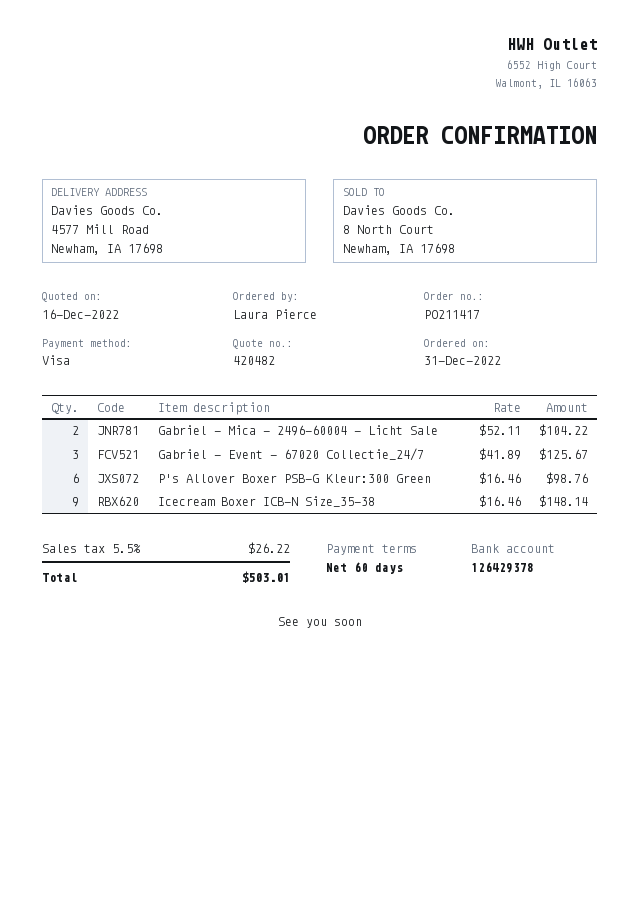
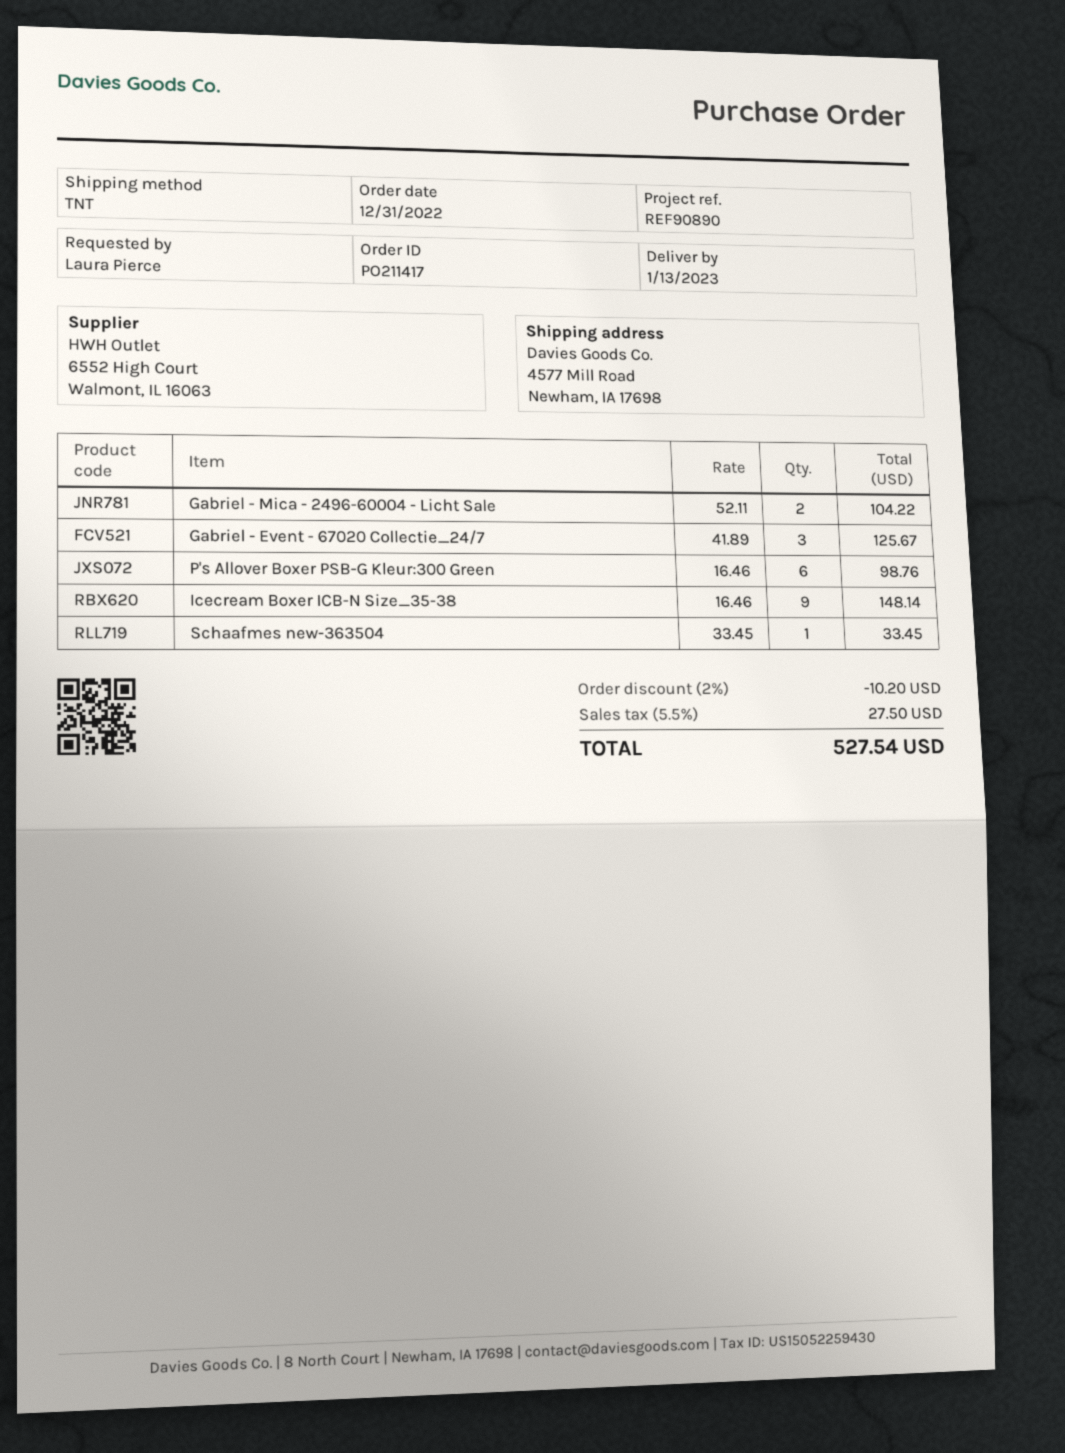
Schaafmes new-363504: none -> 1 x 33.45 = 33.45
discount: none -> 2% = 10.20
tax: 5.5% = 26.22 -> 5.5% = 27.50
total: 503.01 -> 527.54

